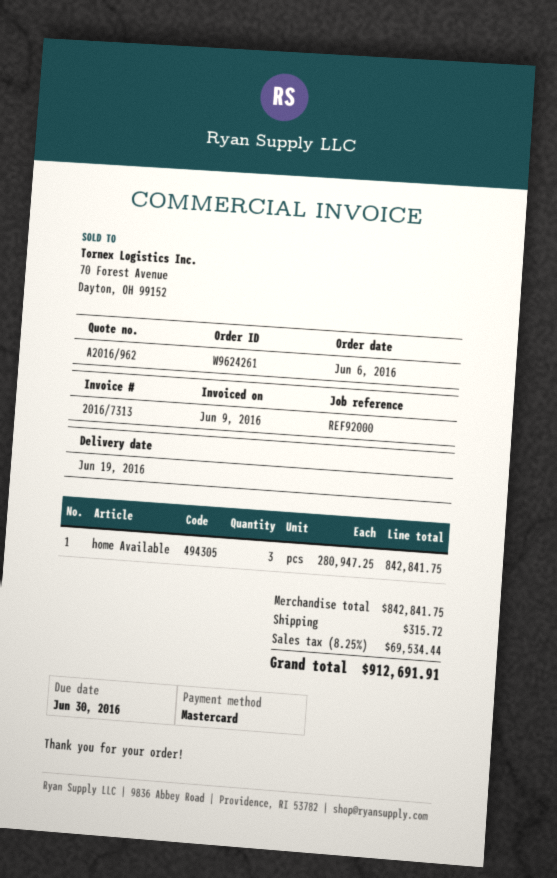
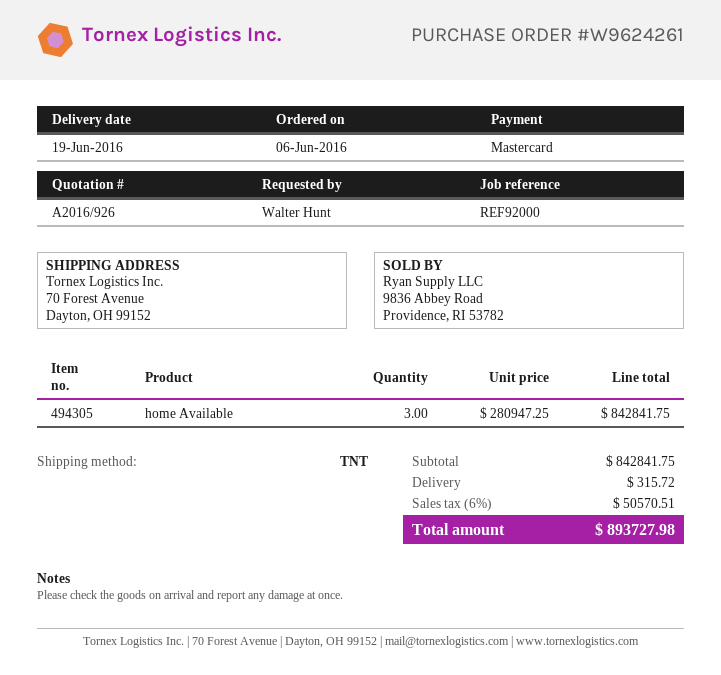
quote number: A2016/962 -> A2016/926
tax: 8.25% = 69534.44 -> 6% = 50570.51
total: 912691.91 -> 893727.98

